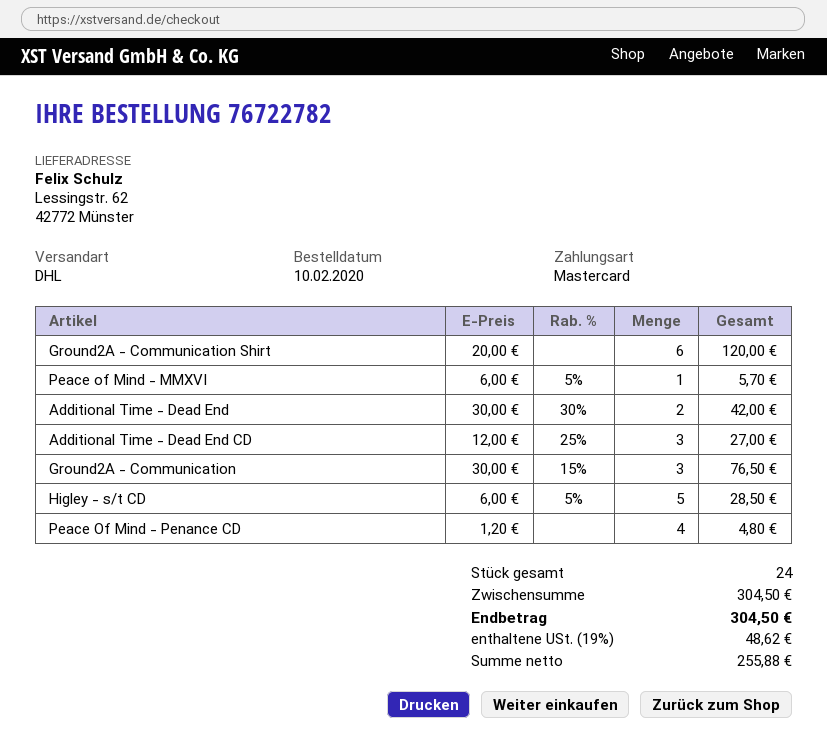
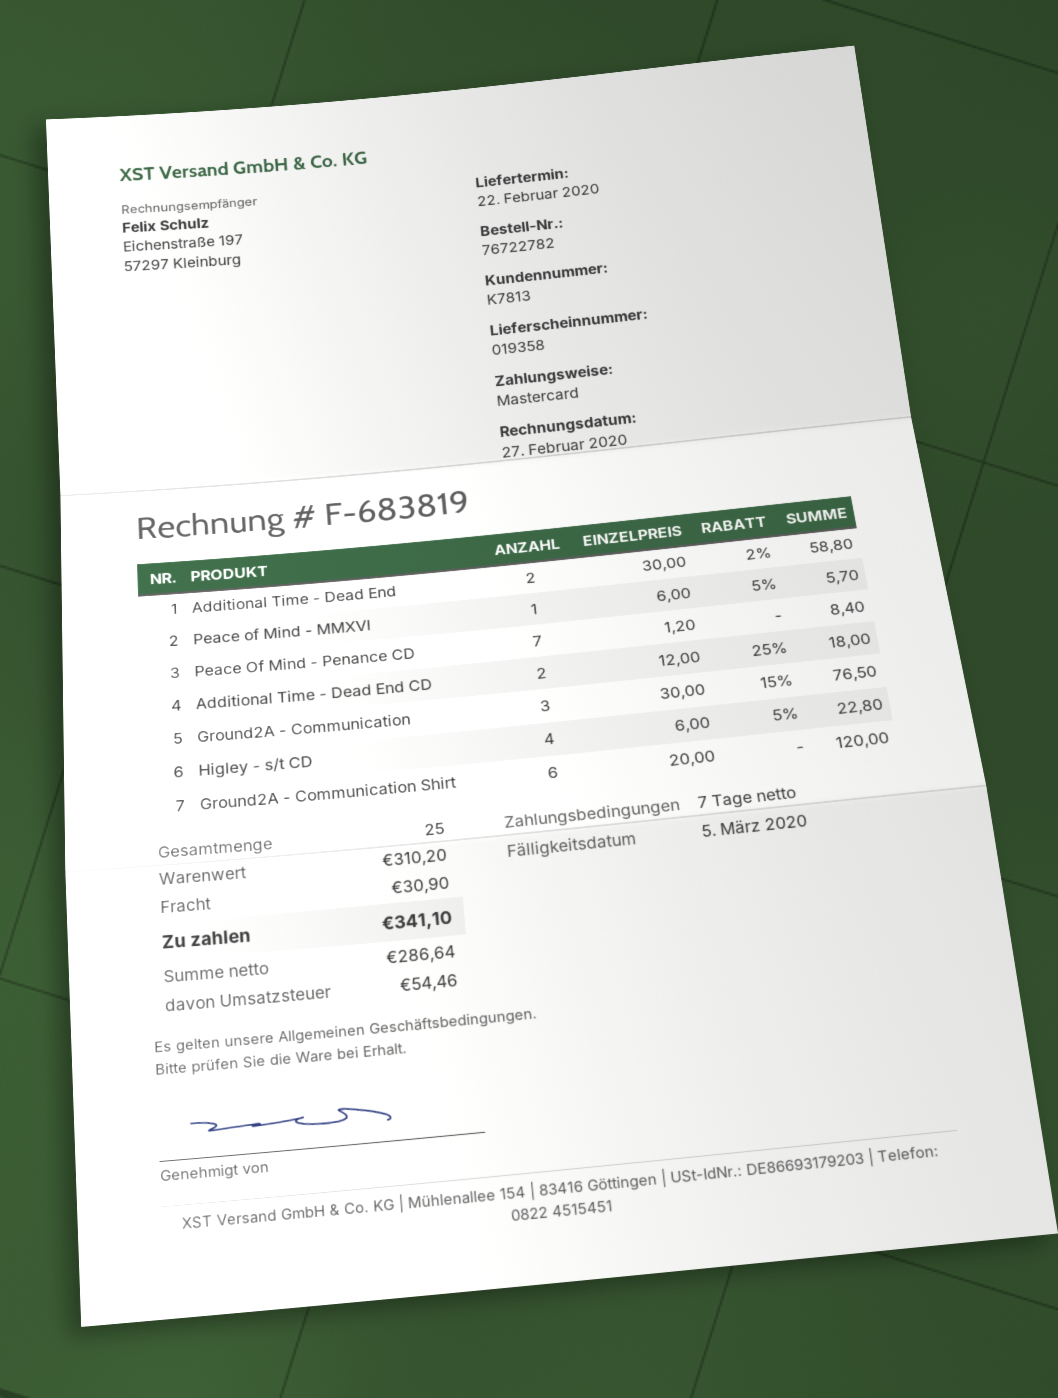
Additional Time - Dead End: 2 x 30.00 - 30% = 42.00 -> 2 x 30.00 - 2% = 58.80
Additional Time - Dead End CD: 3 x 12.00 - 25% = 27.00 -> 2 x 12.00 - 25% = 18.00
Higley - s/t CD: 5 x 6.00 - 5% = 28.50 -> 4 x 6.00 - 5% = 22.80
Peace Of Mind - Penance CD: 4 x 1.20 = 4.80 -> 7 x 1.20 = 8.40
total quantity: 24 -> 25
subtotal: 304.50 -> 310.20
shipping: none -> 30.90
net: 255.88 -> 286.64
tax: 48.62 -> 54.46
total: 304.50 -> 341.10

